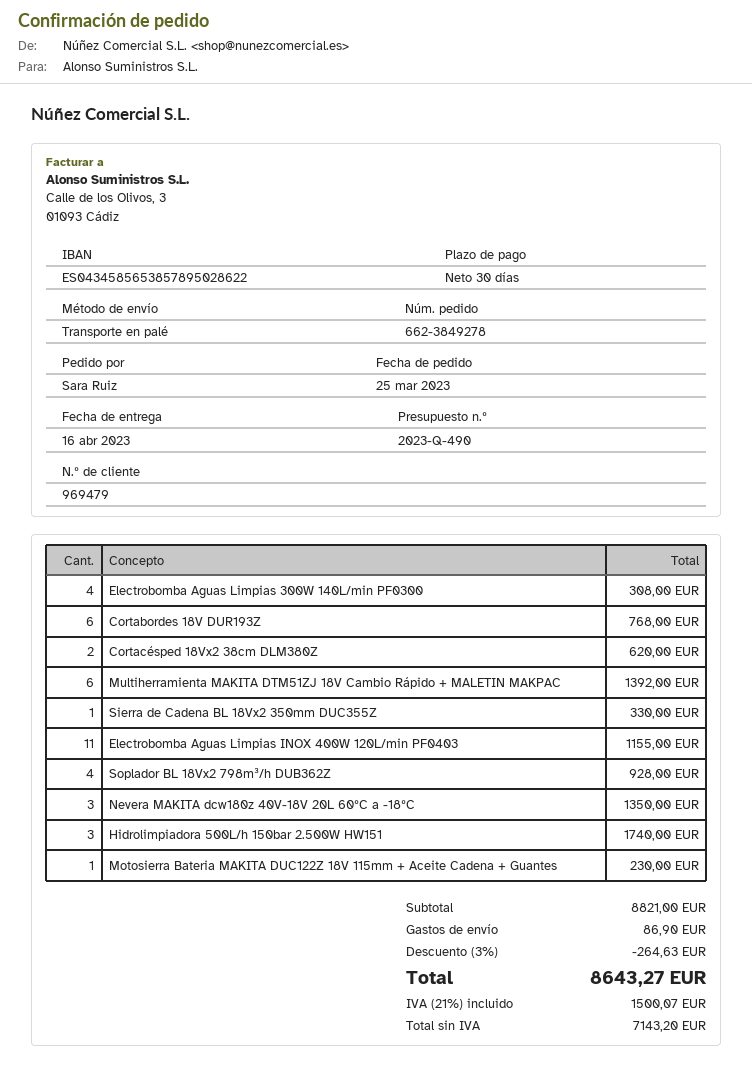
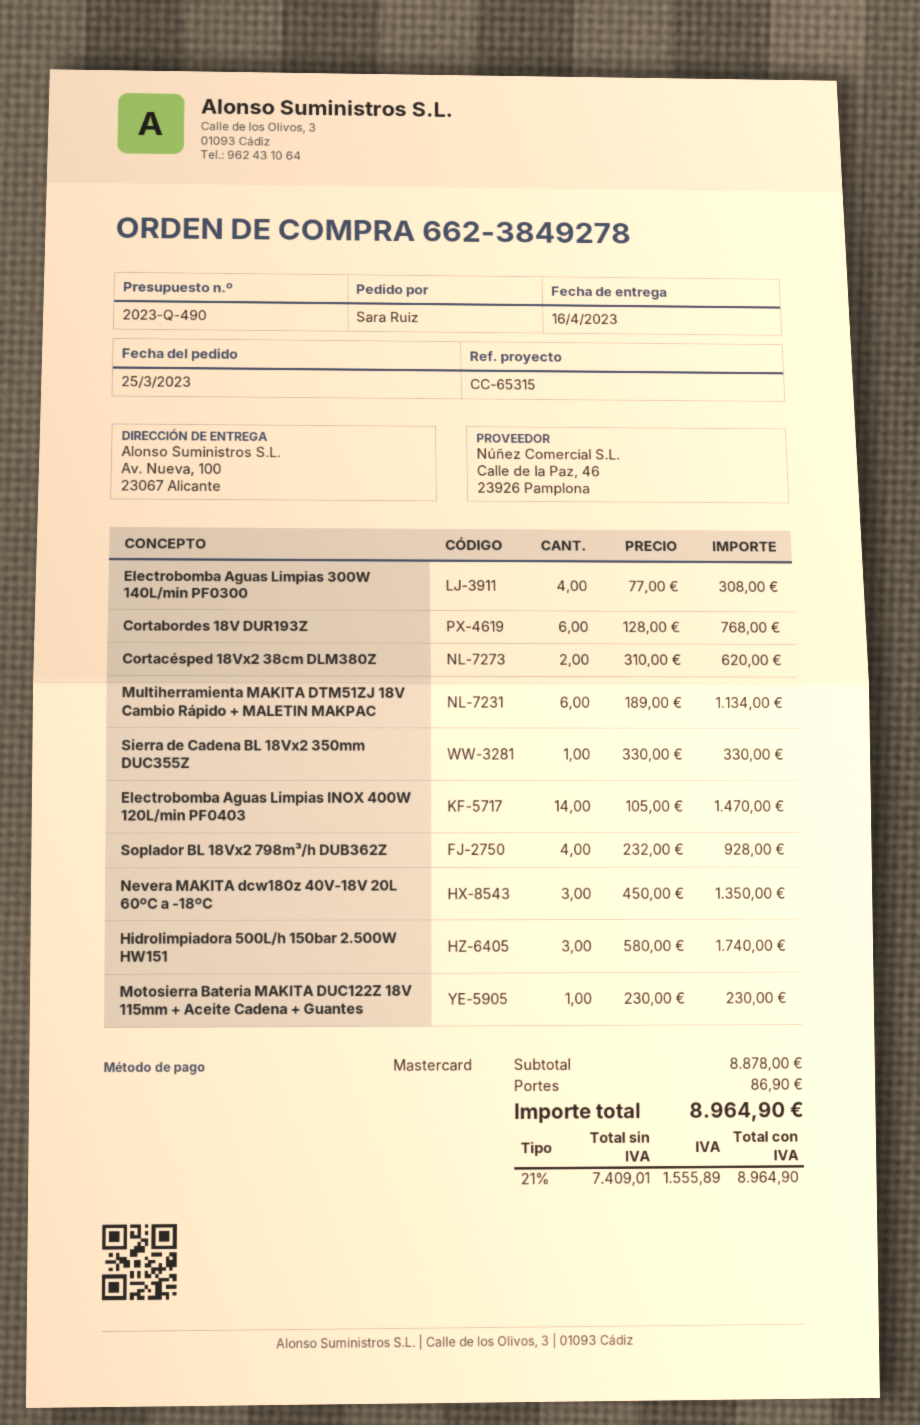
Multiherramienta MAKITA DTM51ZJ 18V Cambio Rápido + MALETIN MAKPAC: 6 for 1392.00 -> 6 for 1134.00
Electrobomba Aguas Limpias INOX 400W 120L/min PF0403: 11 for 1155.00 -> 14 for 1470.00
subtotal: 8821.00 -> 8878.00
discount: 3% = 264.63 -> none
net: 7143.20 -> 7409.01
tax: 21% = 1500.07 -> 21% = 1555.89
total: 8643.27 -> 8964.90

